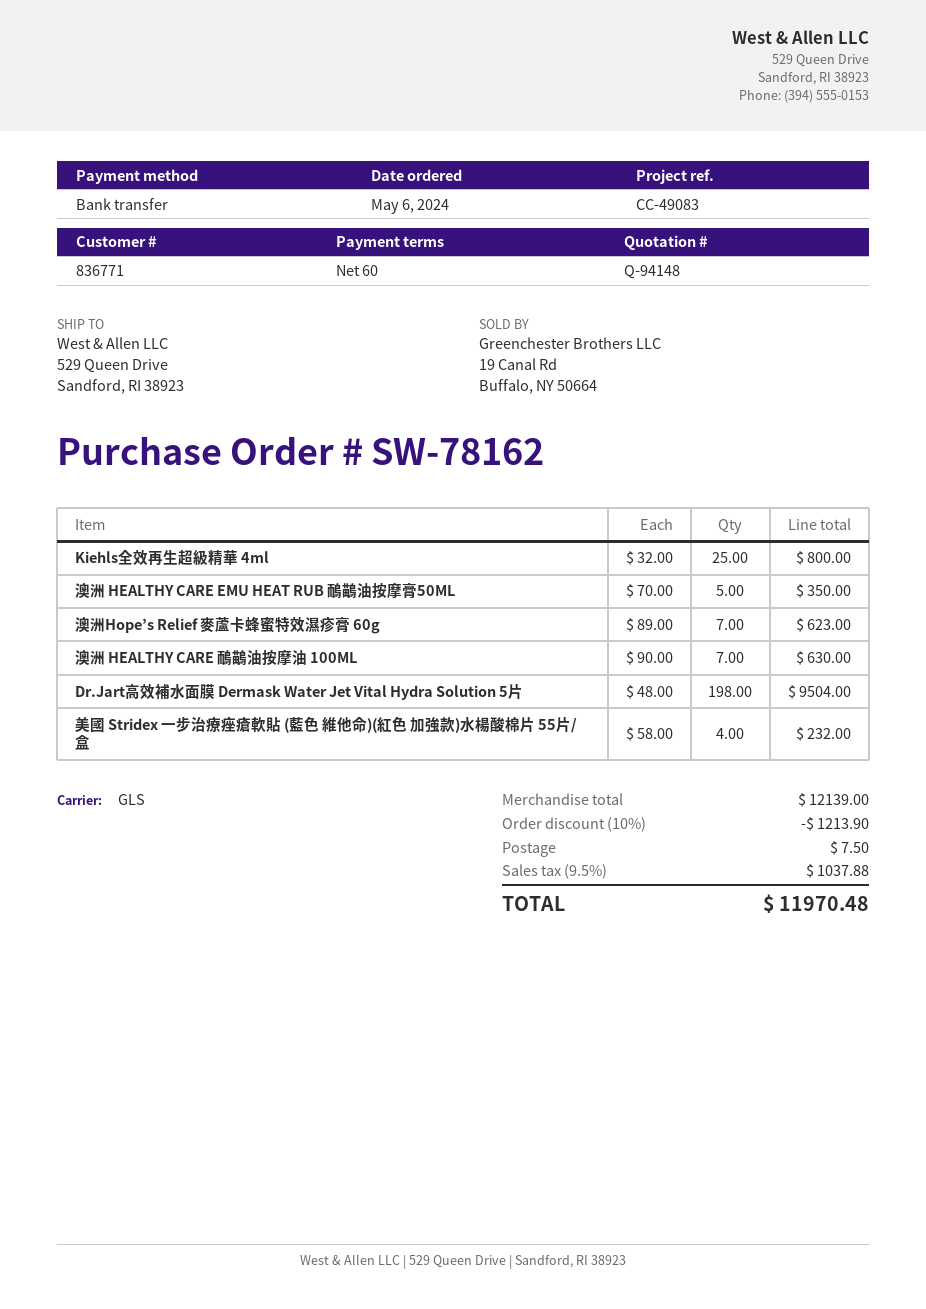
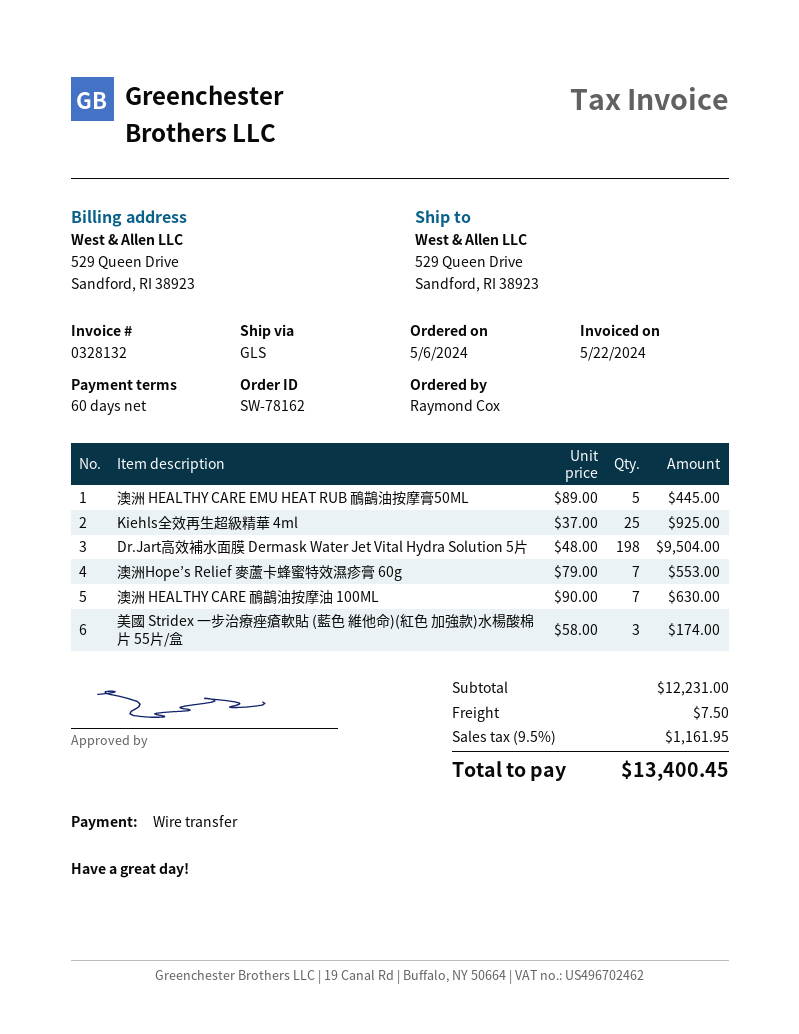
Kiehls全效再生超級精華 4ml: 25 x 32.00 = 800.00 -> 25 x 37.00 = 925.00
澳洲 HEALTHY CARE EMU HEAT RUB 鴯鶓油按摩膏50ML: 5 x 70.00 = 350.00 -> 5 x 89.00 = 445.00
澳洲Hope’s Relief 麥蘆卡蜂蜜特效濕疹膏 60g: 7 x 89.00 = 623.00 -> 7 x 79.00 = 553.00
美國 Stridex 一步治療痤瘡軟貼 (藍色 維他命)(紅色 加強款)水楊酸棉片 55片/盒: 4 x 58.00 = 232.00 -> 3 x 58.00 = 174.00
subtotal: 12139.00 -> 12231.00
discount: 10% = 1213.90 -> none
tax: 9.5% = 1037.88 -> 9.5% = 1161.95
total: 11970.48 -> 13400.45

